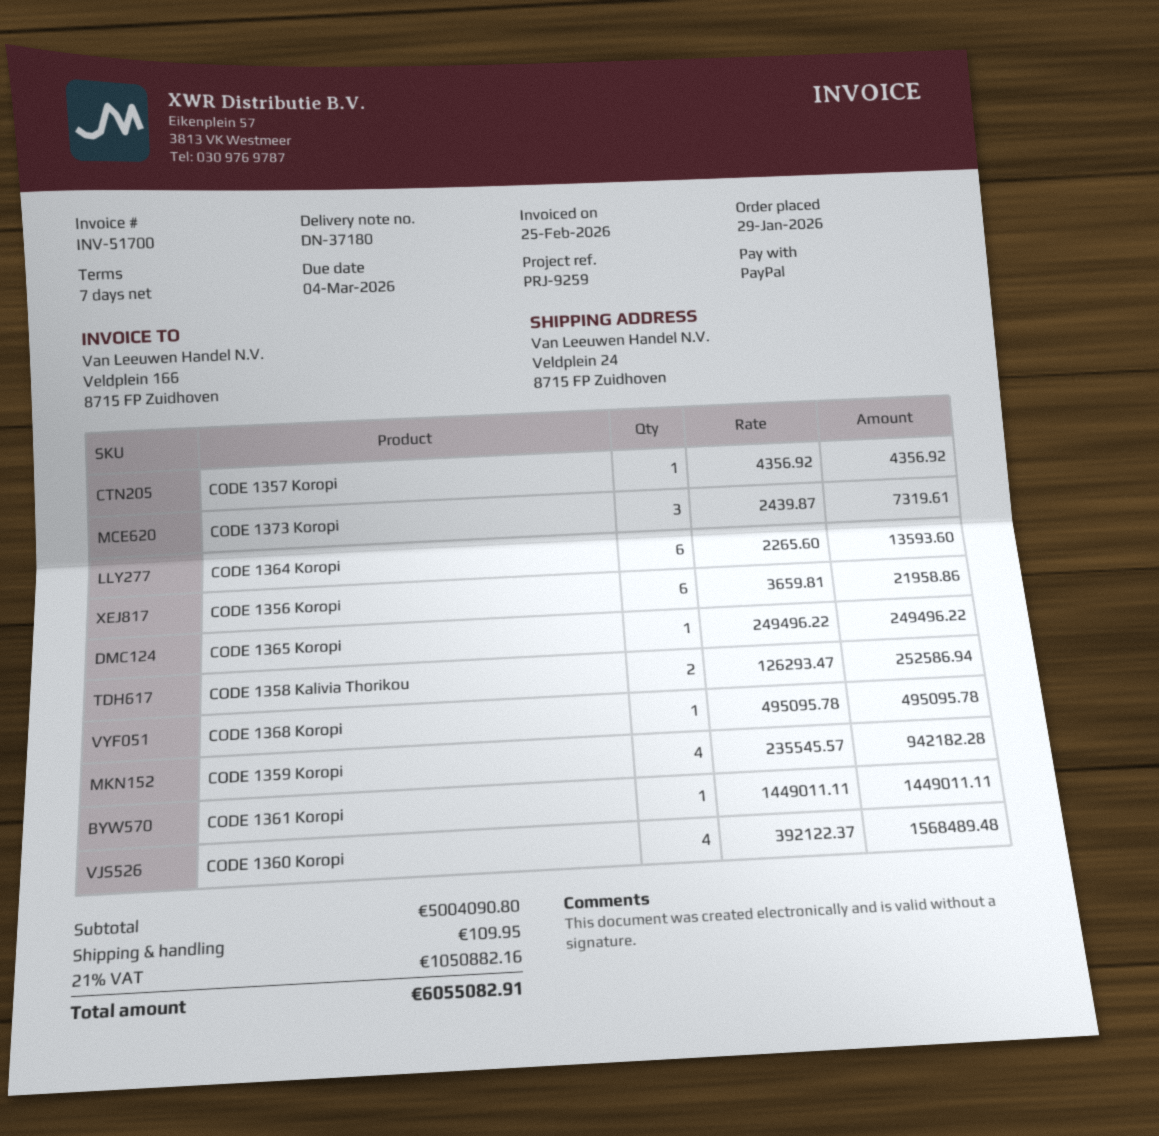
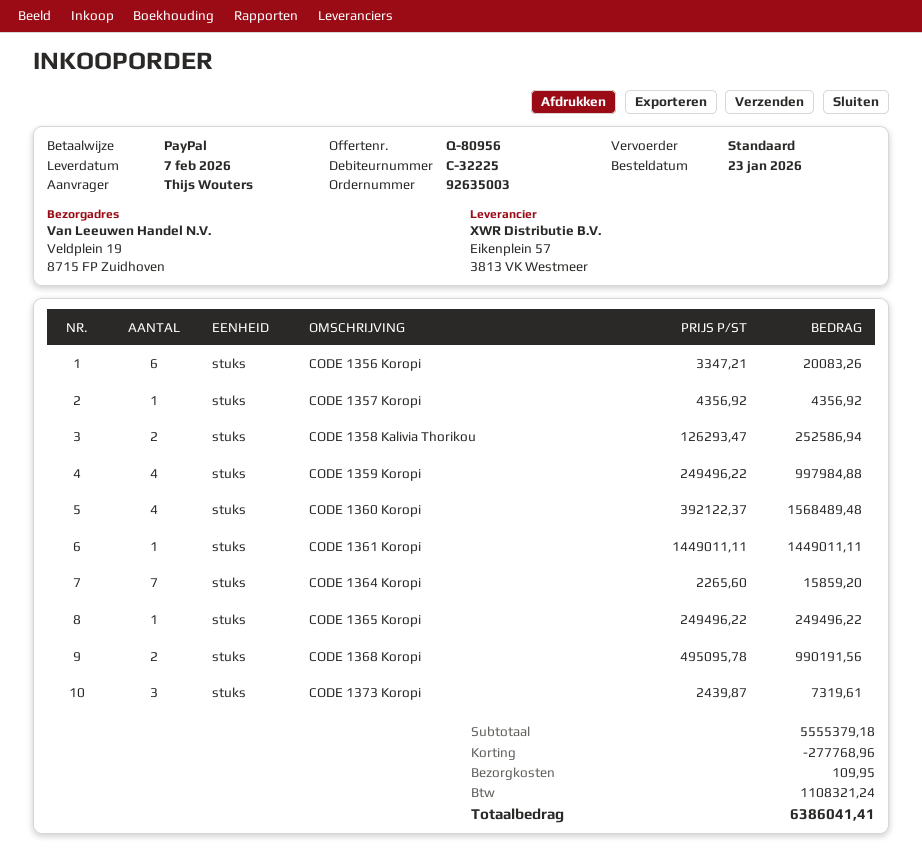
order date: 2026-01-29 -> 2026-01-23
ship to: Veldplein 24, 8715 FP Zuidhoven -> Veldplein 19, 8715 FP Zuidhoven
CODE 1364 Koropi: 6 x 2265.60 = 13593.60 -> 7 x 2265.60 = 15859.20
CODE 1356 Koropi: 6 x 3659.81 = 21958.86 -> 6 x 3347.21 = 20083.26
CODE 1368 Koropi: 1 x 495095.78 = 495095.78 -> 2 x 495095.78 = 990191.56
CODE 1359 Koropi: 4 x 235545.57 = 942182.28 -> 4 x 249496.22 = 997984.88
subtotal: 5004090.80 -> 5555379.18
discount: none -> 277768.96
tax: 1050882.16 -> 1108321.24
total: 6055082.91 -> 6386041.41

